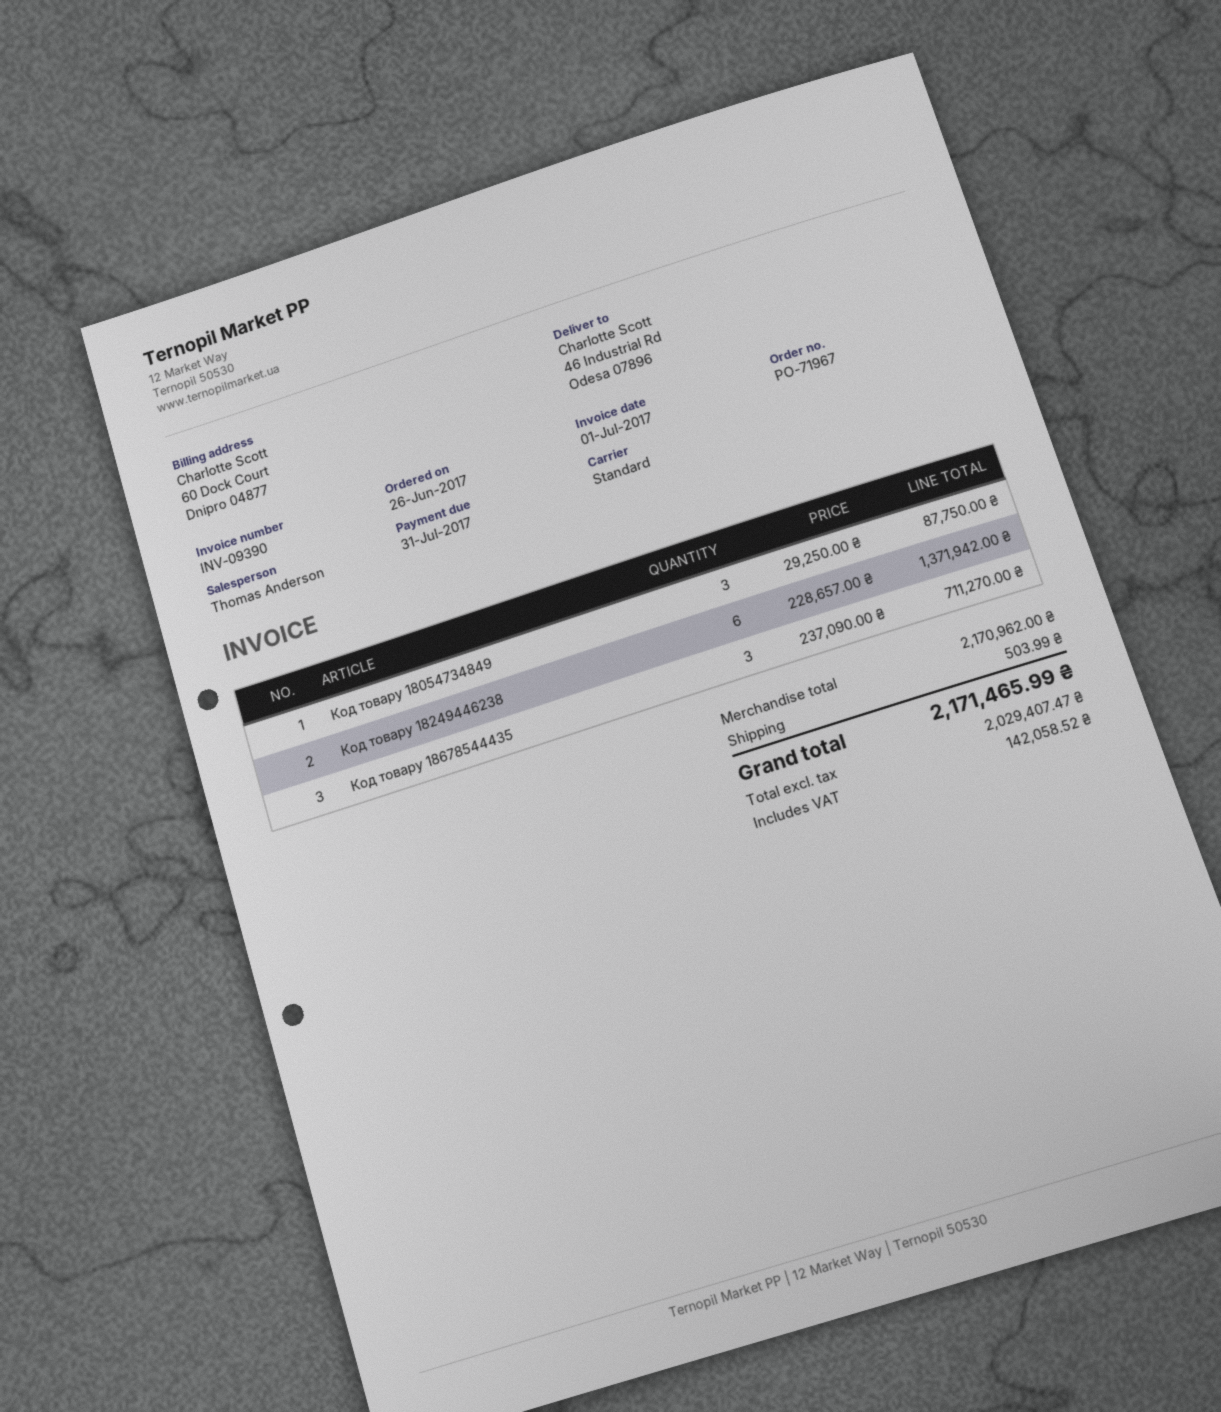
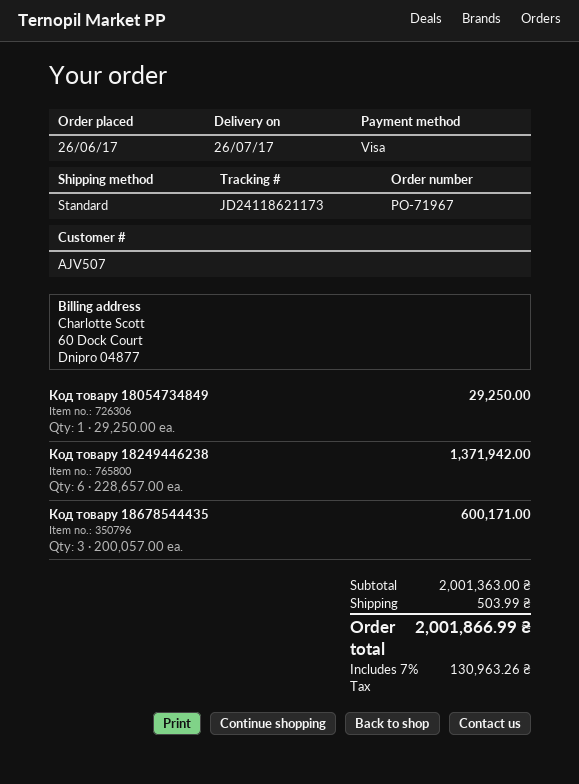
Код товару 18054734849: 3 x 29250.00 = 87750.00 -> 1 x 29250.00 = 29250.00
Код товару 18678544435: 3 x 237090.00 = 711270.00 -> 3 x 200057.00 = 600171.00
subtotal: 2170962.00 -> 2001363.00
tax: 142058.52 -> 130963.26
total: 2171465.99 -> 2001866.99

